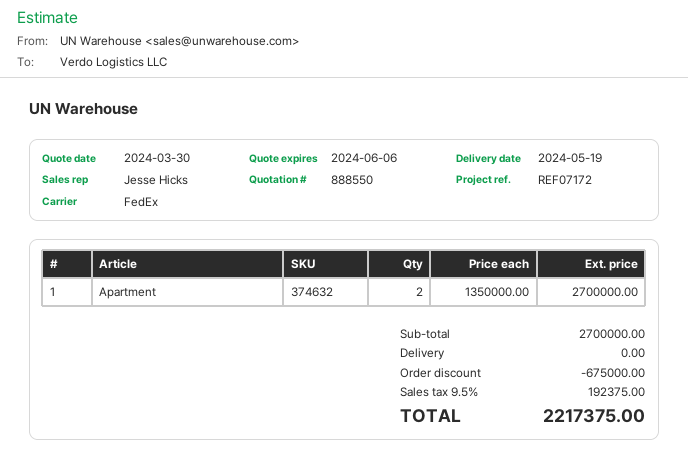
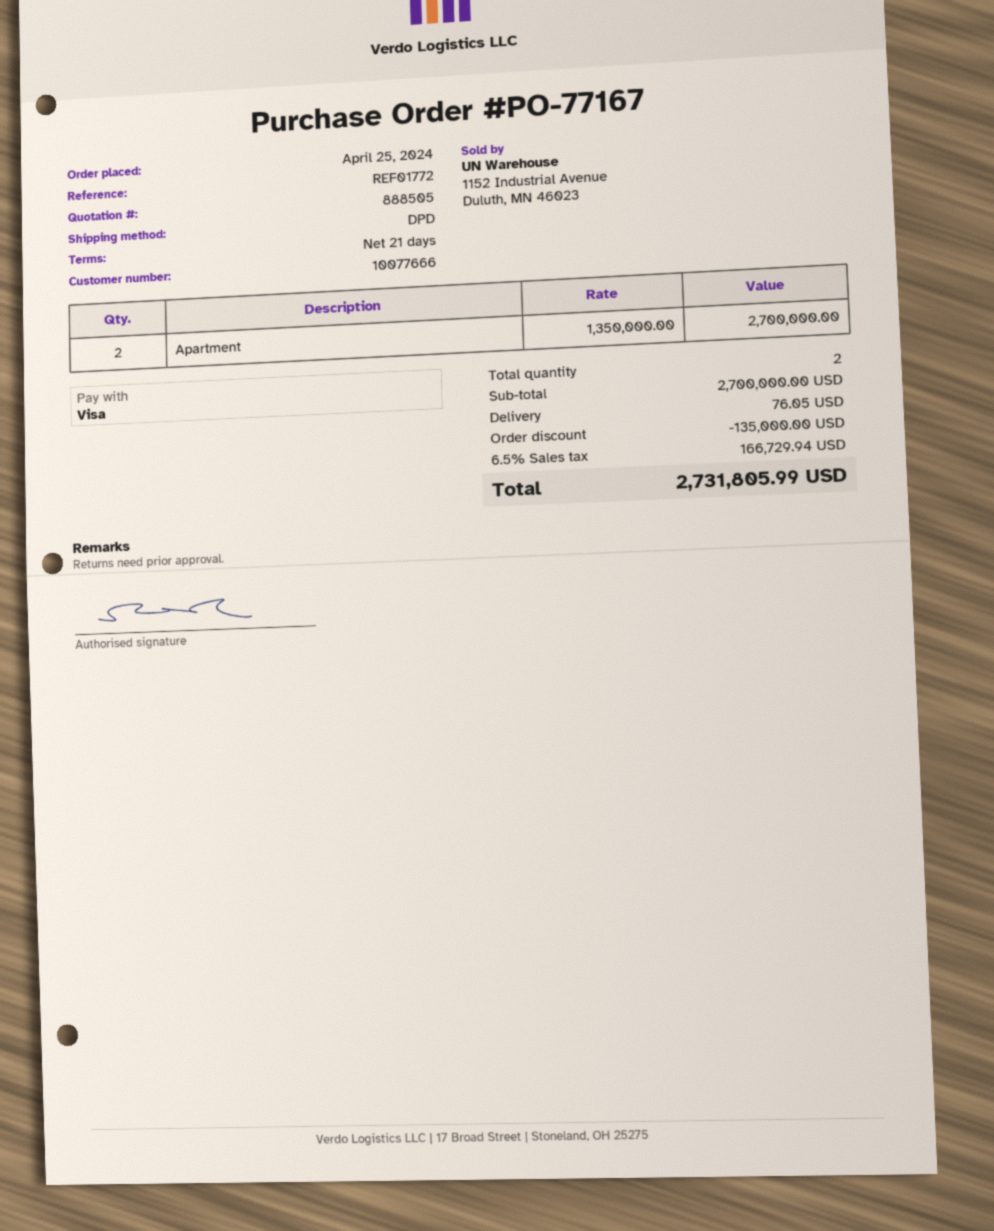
quote number: 888550 -> 888505
reference: REF07172 -> REF01772
shipping method: FedEx -> DPD
discount: 675000.00 -> 135000.00
shipping: 0.00 -> 76.05
tax: 9.5% = 192375.00 -> 6.5% = 166729.94
total: 2217375.00 -> 2731805.99

